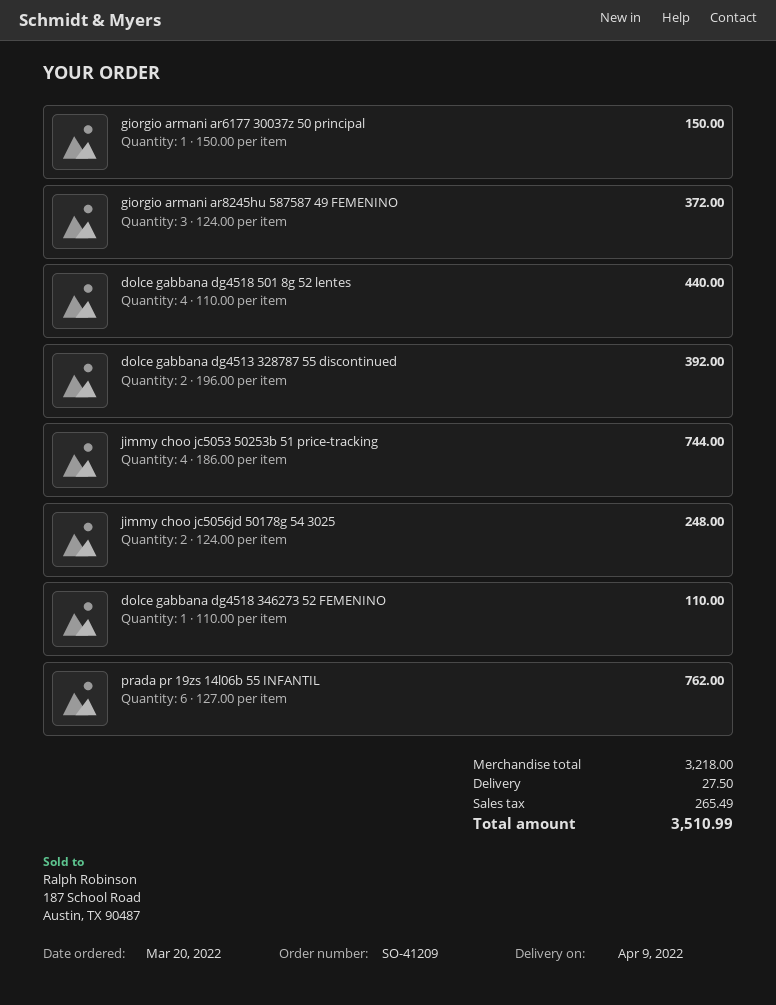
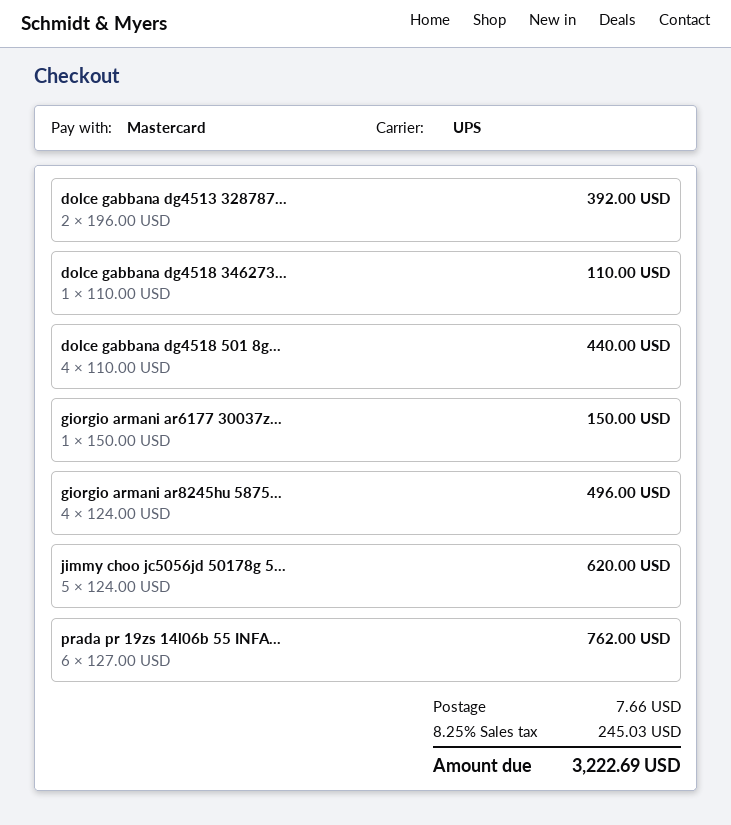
giorgio armani ar8245hu 587587 49 FEMENINO: 3 x 124.00 = 372.00 -> 4 x 124.00 = 496.00
jimmy choo jc5053 50253b 51 price-tracking: 4 x 186.00 = 744.00 -> none
jimmy choo jc5056jd 50178g 54 3025: 2 x 124.00 = 248.00 -> 5 x 124.00 = 620.00
shipping: 27.50 -> 7.66
tax: 265.49 -> 245.03
total: 3510.99 -> 3222.69

